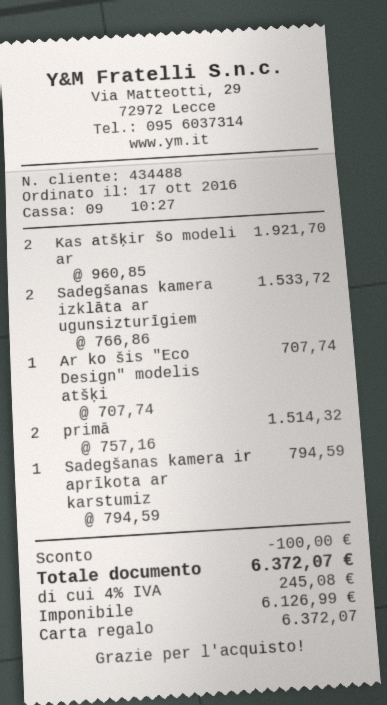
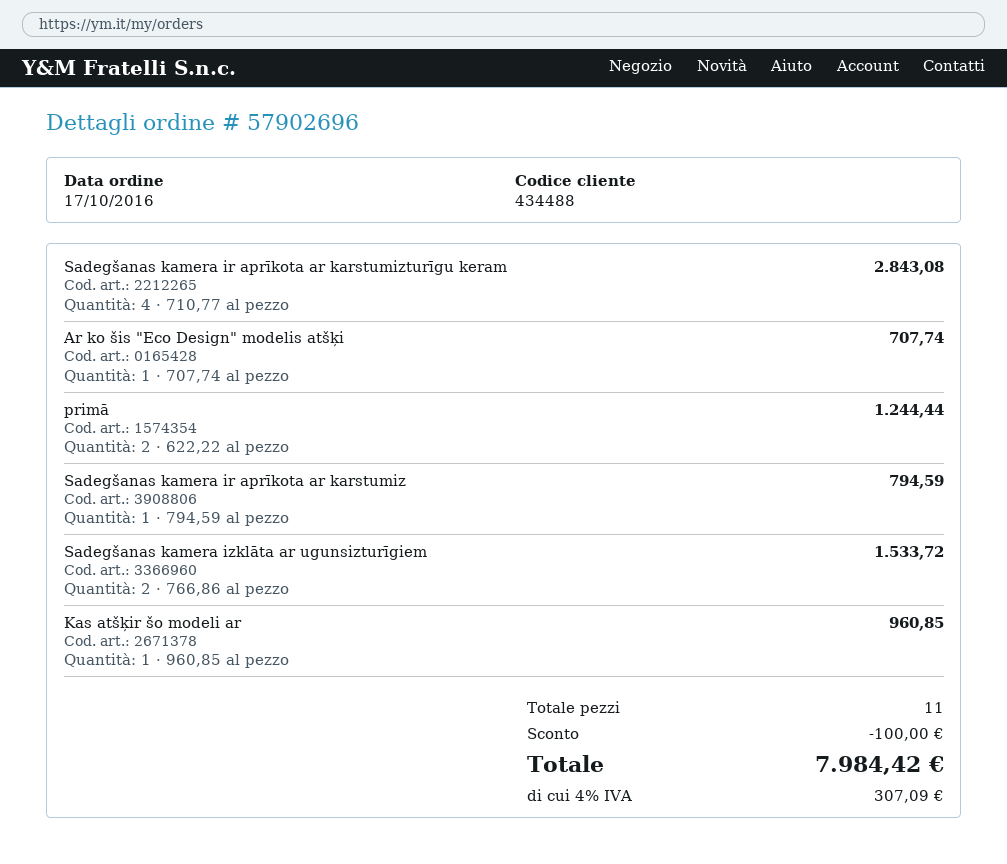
Kas atšķir šo modeli ar: 2 x 960.85 = 1921.70 -> 1 x 960.85 = 960.85
primā: 2 x 757.16 = 1514.32 -> 2 x 622.22 = 1244.44
Sadegšanas kamera ir aprīkota ar karstumizturīgu keram: none -> 4 x 710.77 = 2843.08
tax: 4% = 245.08 -> 4% = 307.09
total: 6372.07 -> 7984.42

